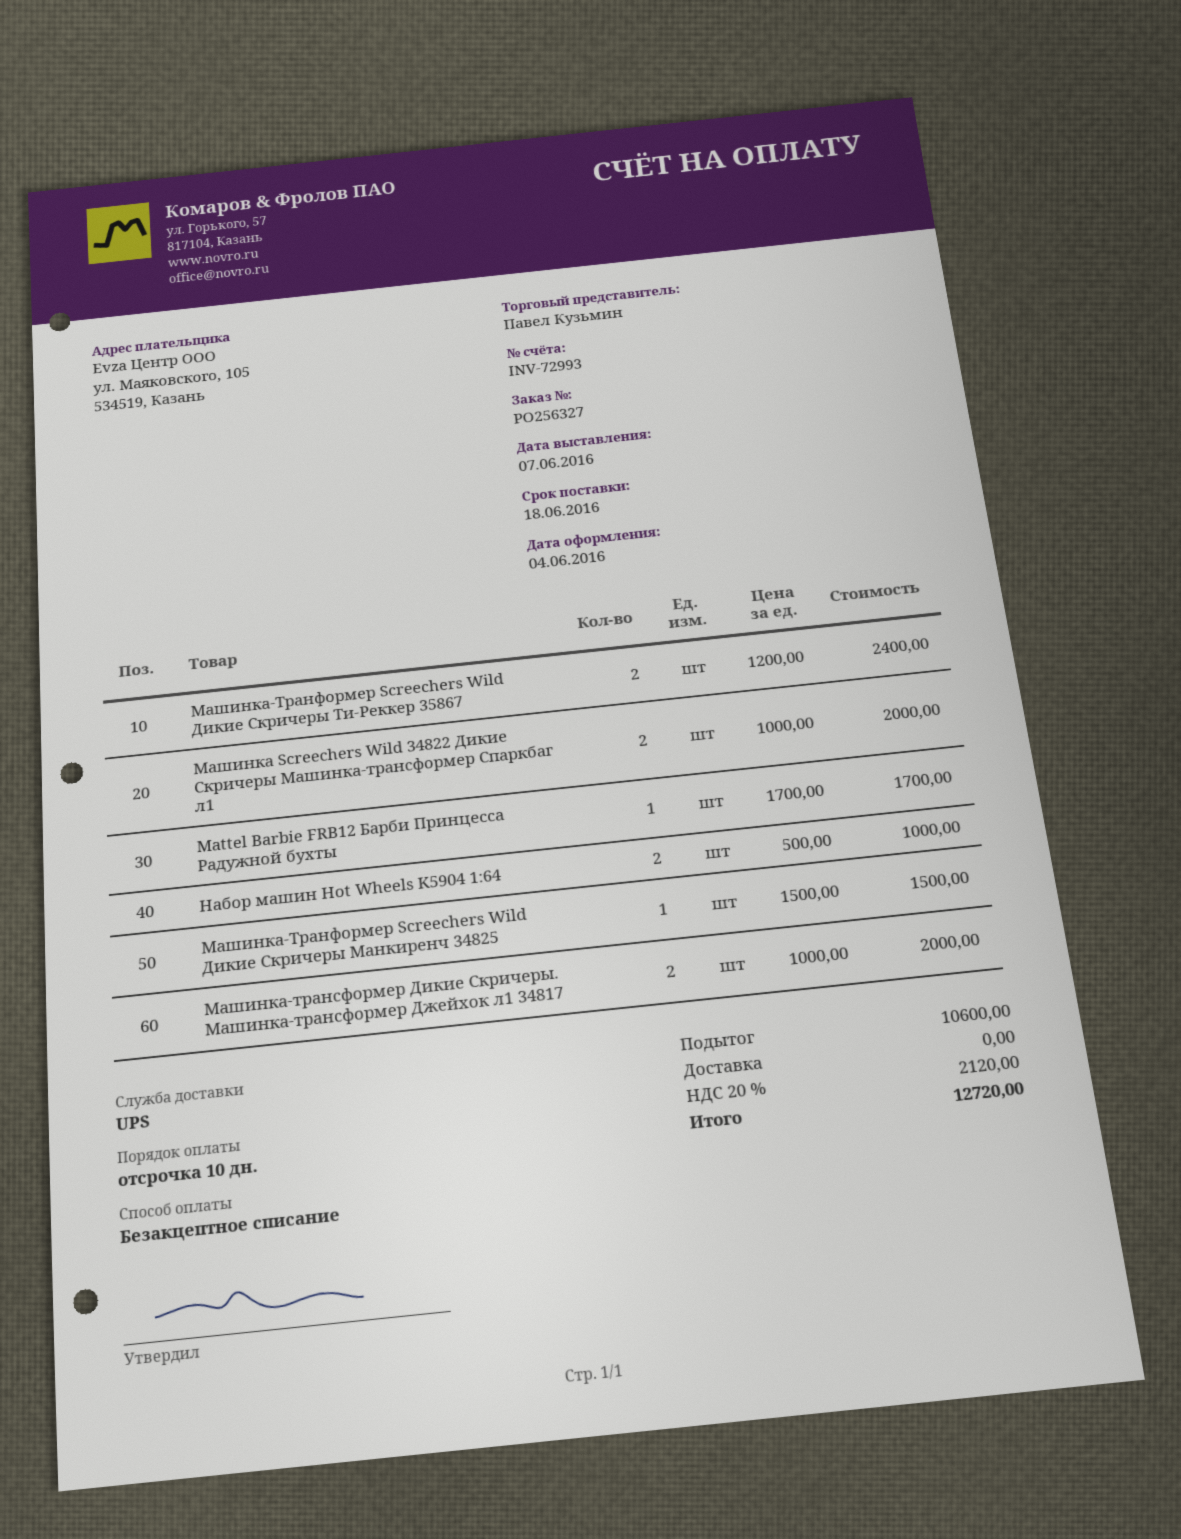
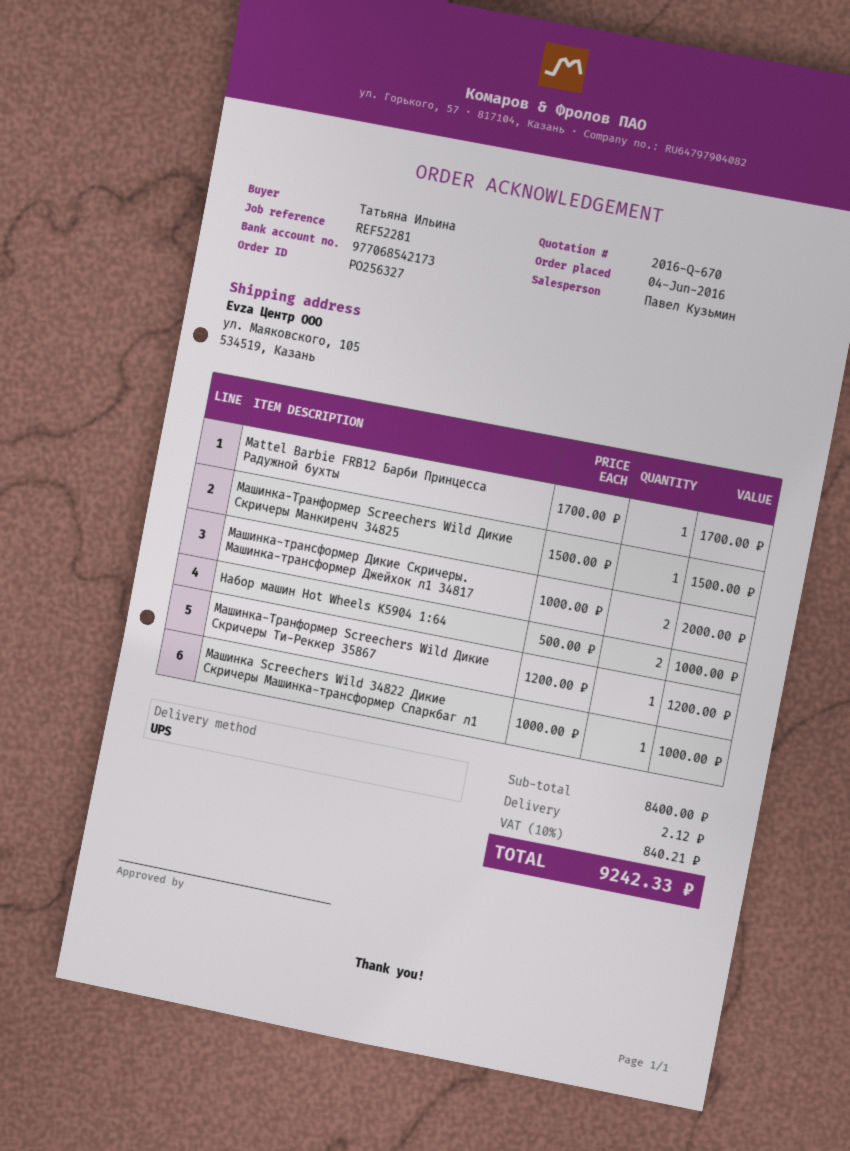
Машинка-Транформер Screechers Wild Дикие Скричеры Ти-Реккер 35867: 2 x 1200.00 = 2400.00 -> 1 x 1200.00 = 1200.00
Машинка Screechers Wild 34822 Дикие Скричеры Машинка-трансформер Спаркбаг л1: 2 x 1000.00 = 2000.00 -> 1 x 1000.00 = 1000.00
subtotal: 10600.00 -> 8400.00
shipping: 0.00 -> 2.12
tax: 20% = 2120.00 -> 10% = 840.21
total: 12720.00 -> 9242.33

